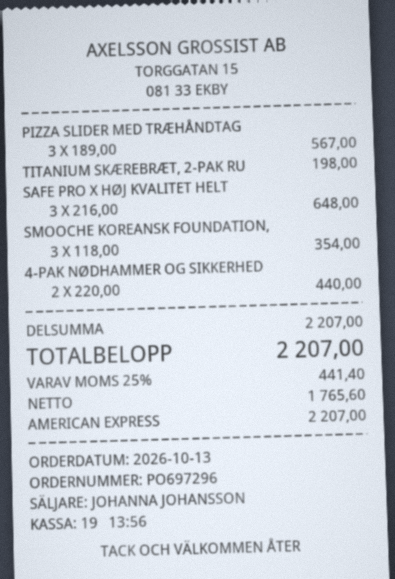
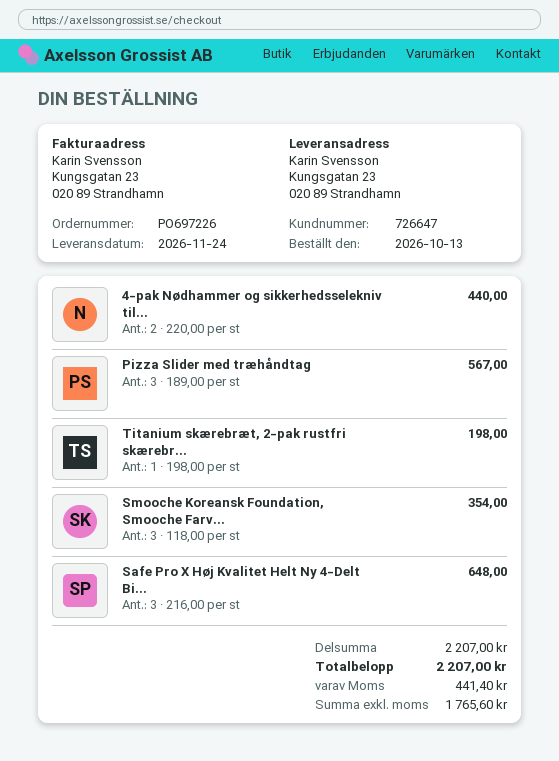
order number: PO697296 -> PO697226

